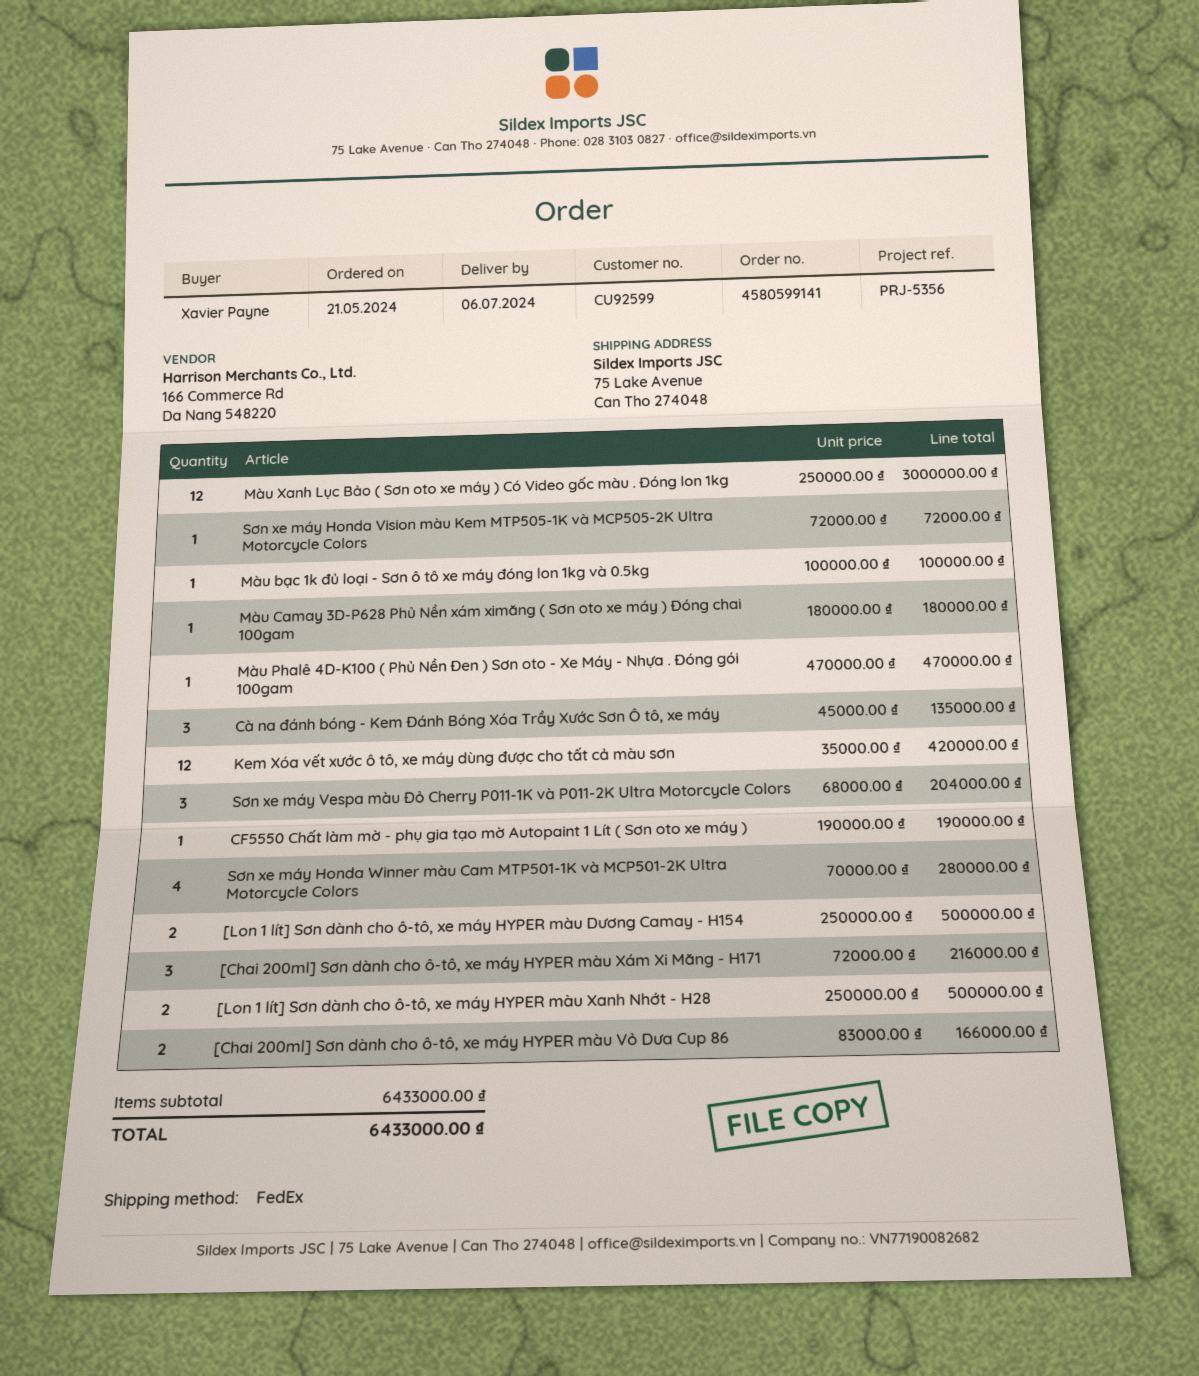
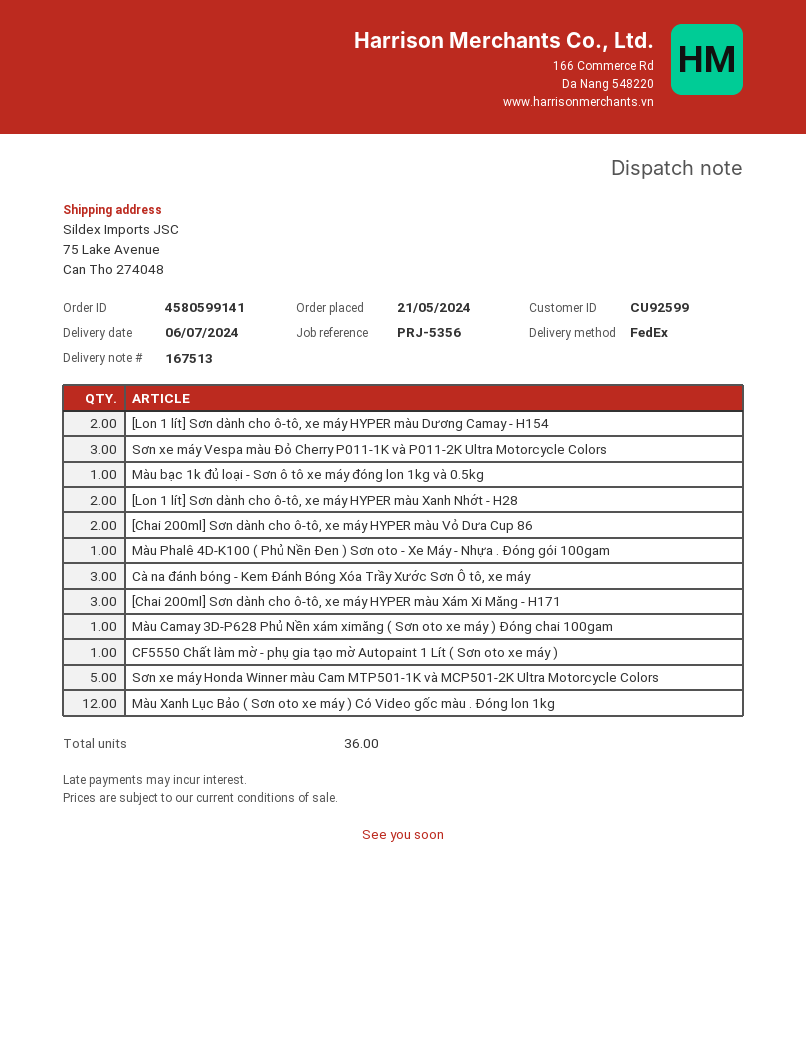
Sơn xe máy Honda Vision màu Kem MTP505-1K và MCP505-2K Ultra Motorcycle Colors: 1 -> none
Kem Xóa vết xước ô tô, xe máy dùng được cho tất cả màu sơn: 12 -> none
Sơn xe máy Honda Winner màu Cam MTP501-1K và MCP501-2K Ultra Motorcycle Colors: 4 -> 5

